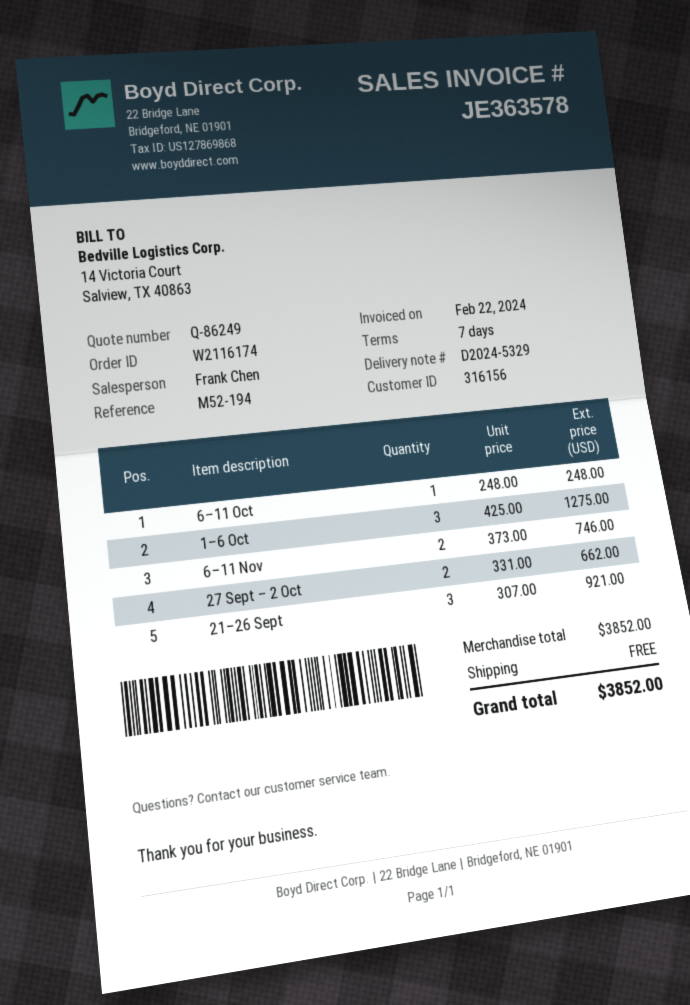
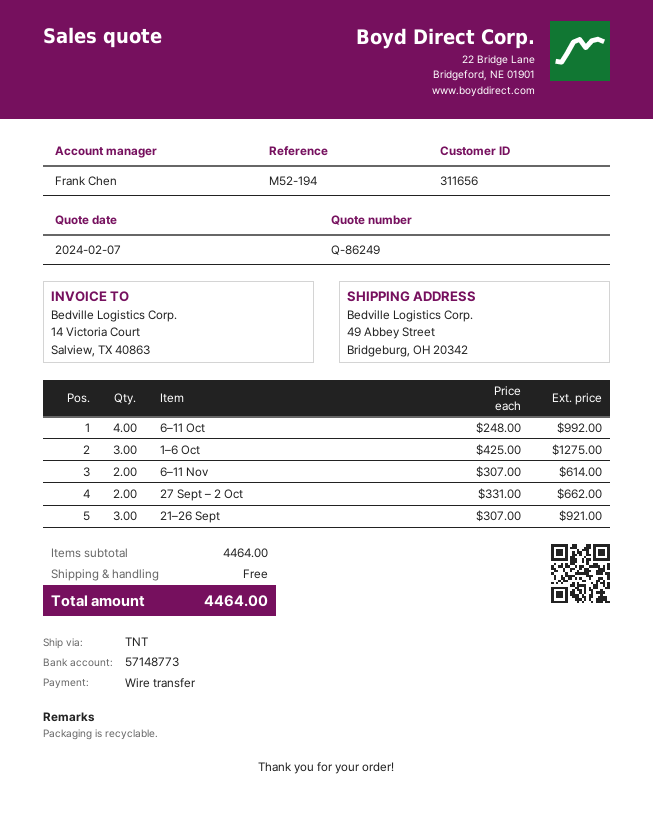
customer number: 316156 -> 311656
6–11 Oct: 1 x 248.00 = 248.00 -> 4 x 248.00 = 992.00
6–11 Nov: 2 x 373.00 = 746.00 -> 2 x 307.00 = 614.00
subtotal: 3852.00 -> 4464.00
total: 3852.00 -> 4464.00

